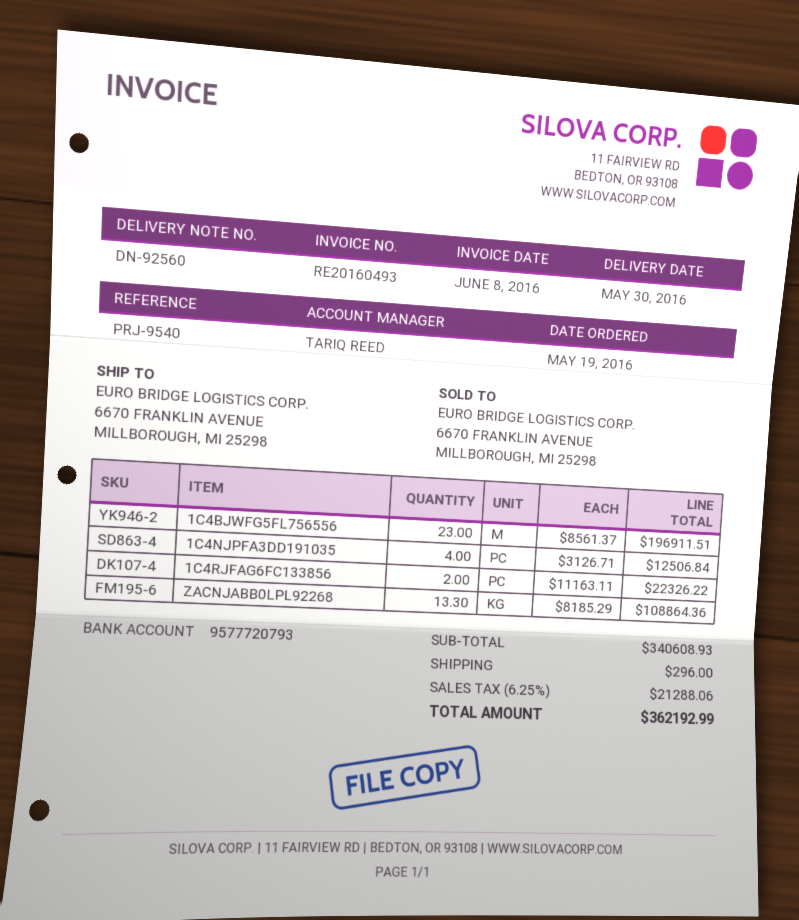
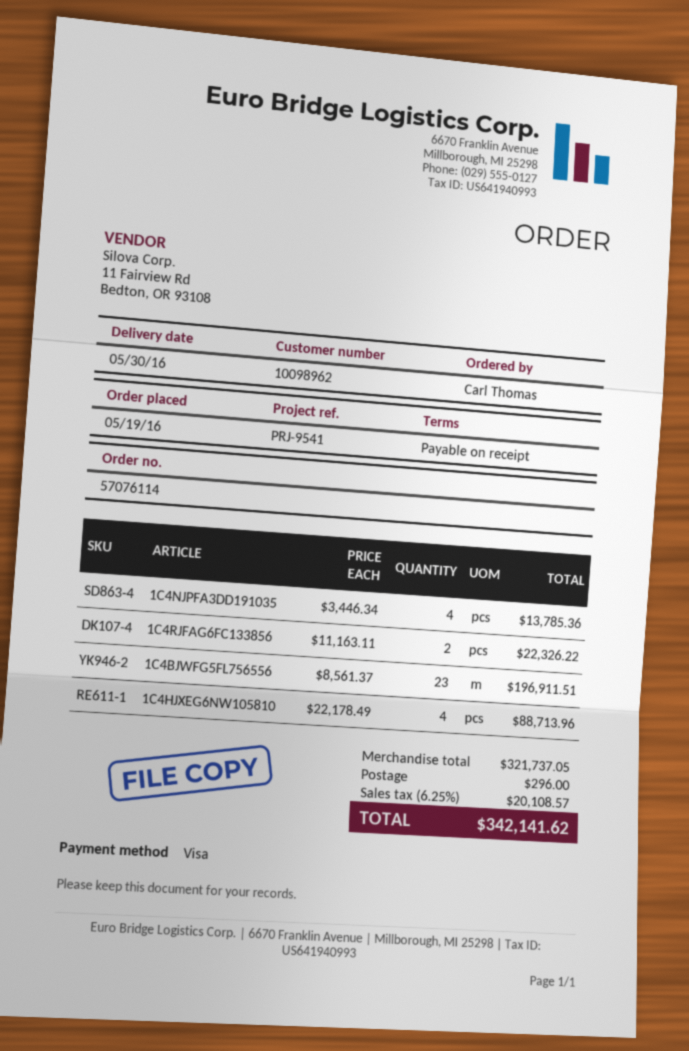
reference: PRJ-9540 -> PRJ-9541
1C4NJPFA3DD191035: 4 x 3126.71 = 12506.84 -> 4 x 3446.34 = 13785.36
ZACNJABB0LPL92268: 13.3 x 8185.29 = 108864.36 -> none
1C4HJXEG6NW105810: none -> 4 x 22178.49 = 88713.96
subtotal: 340608.93 -> 321737.05
tax: 6.25% = 21288.06 -> 6.25% = 20108.57
total: 362192.99 -> 342141.62

